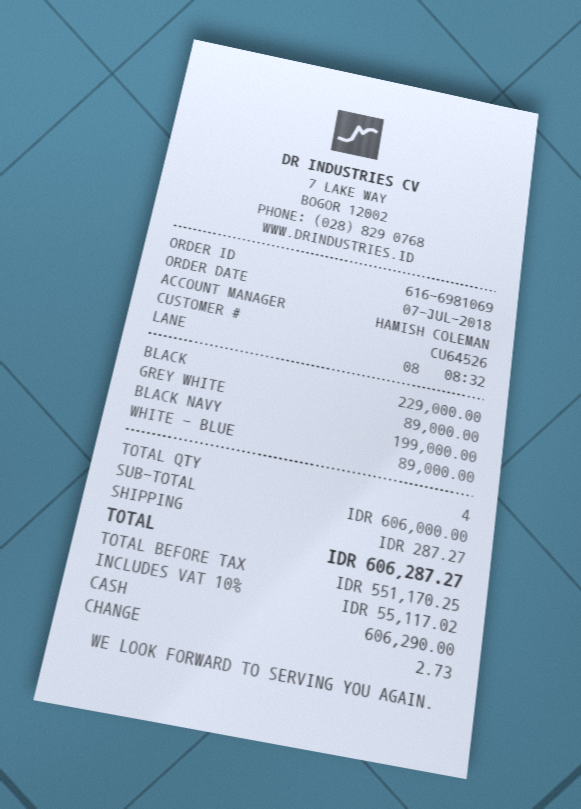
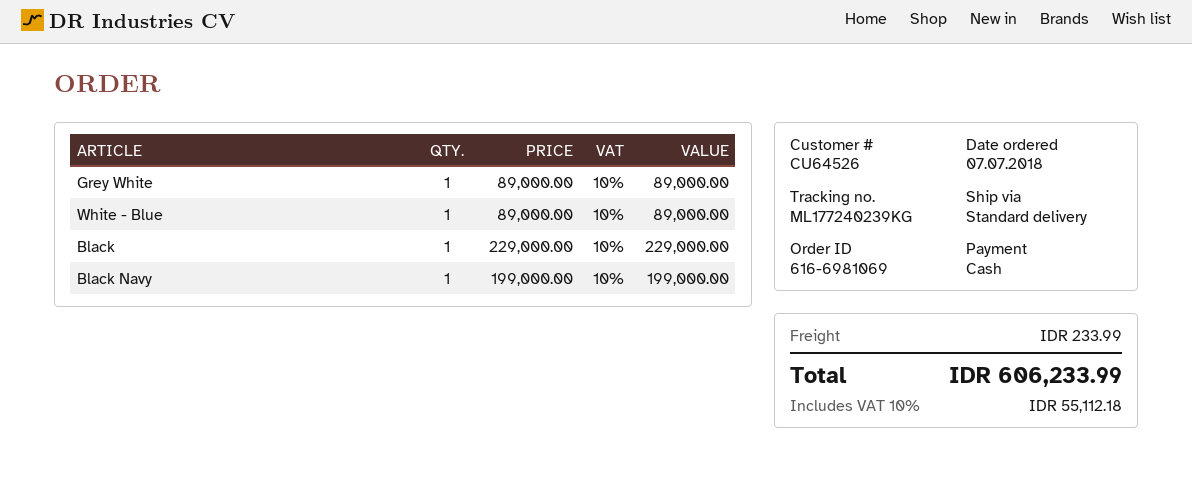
shipping: 287.27 -> 233.99
tax: 10% = 55117.02 -> 10% = 55112.18
total: 606287.27 -> 606233.99

